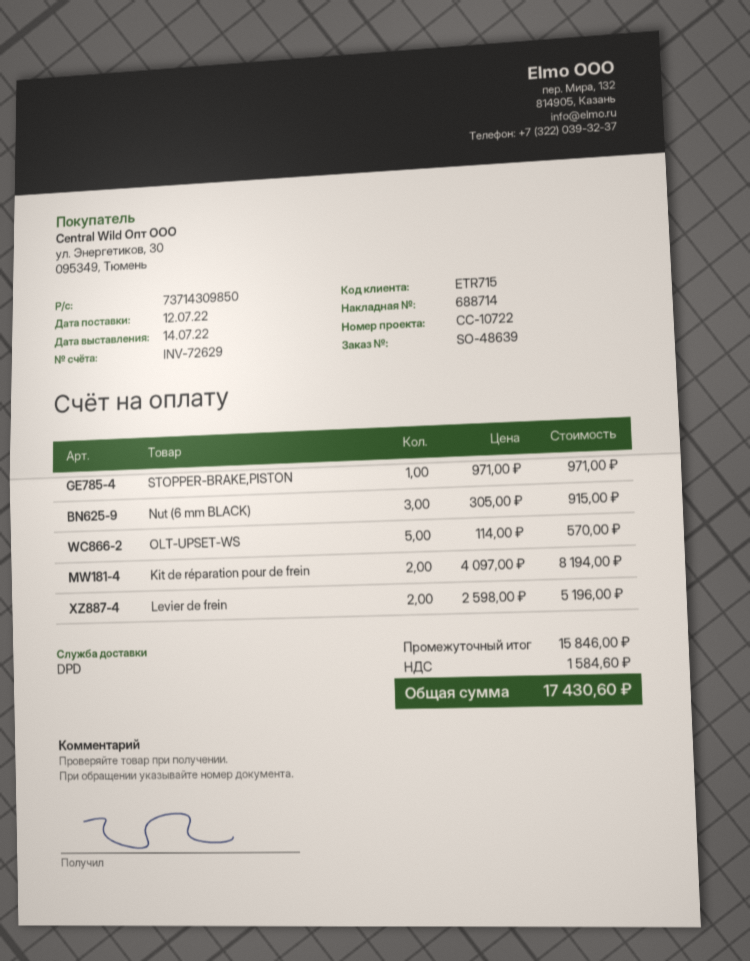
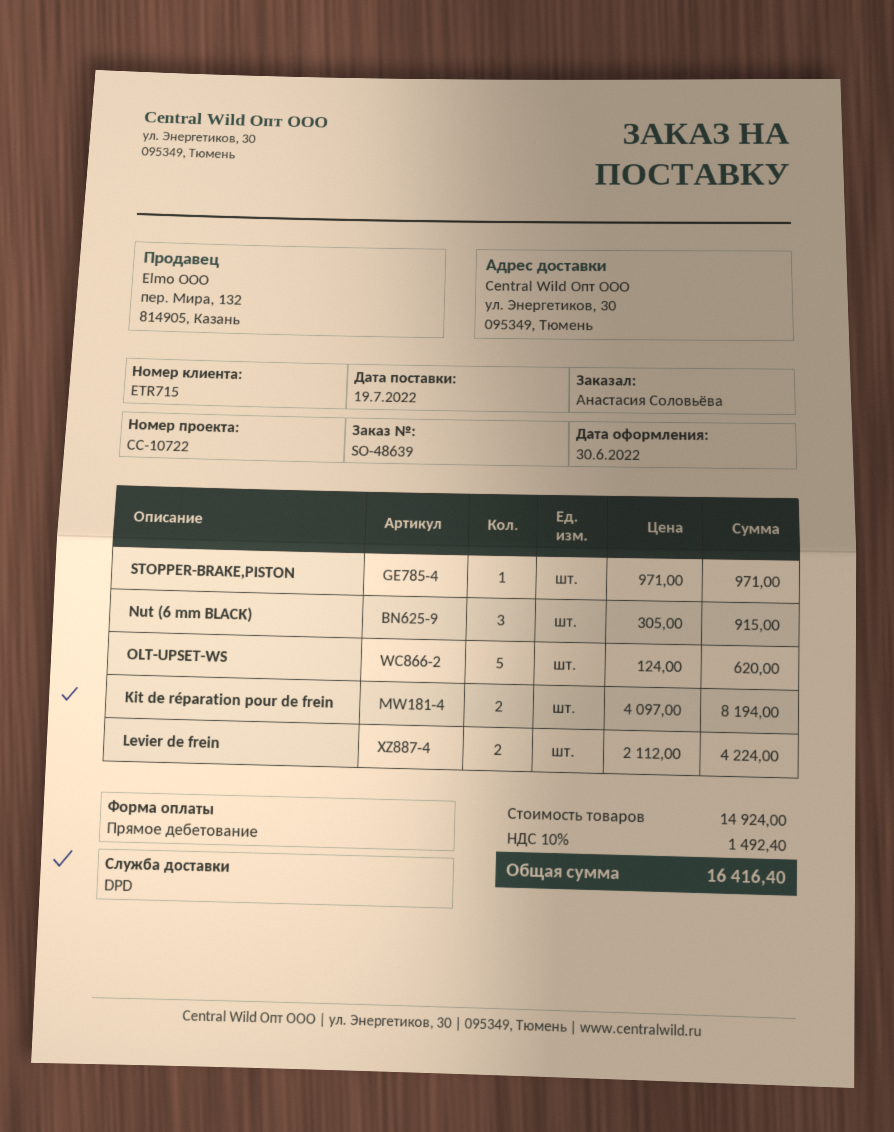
delivery date: 2022-07-12 -> 2022-07-19
OLT-UPSET-WS: 5 x 114.00 = 570.00 -> 5 x 124.00 = 620.00
Levier de frein: 2 x 2598.00 = 5196.00 -> 2 x 2112.00 = 4224.00
subtotal: 15846.00 -> 14924.00
tax: 1584.60 -> 1492.40
total: 17430.60 -> 16416.40

